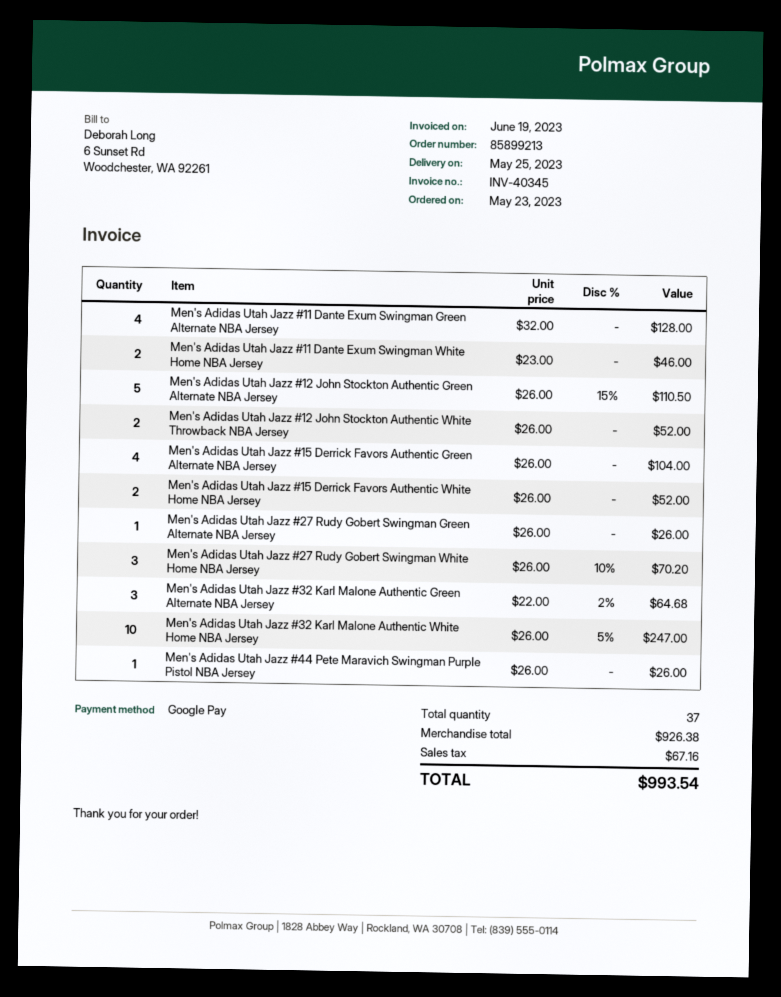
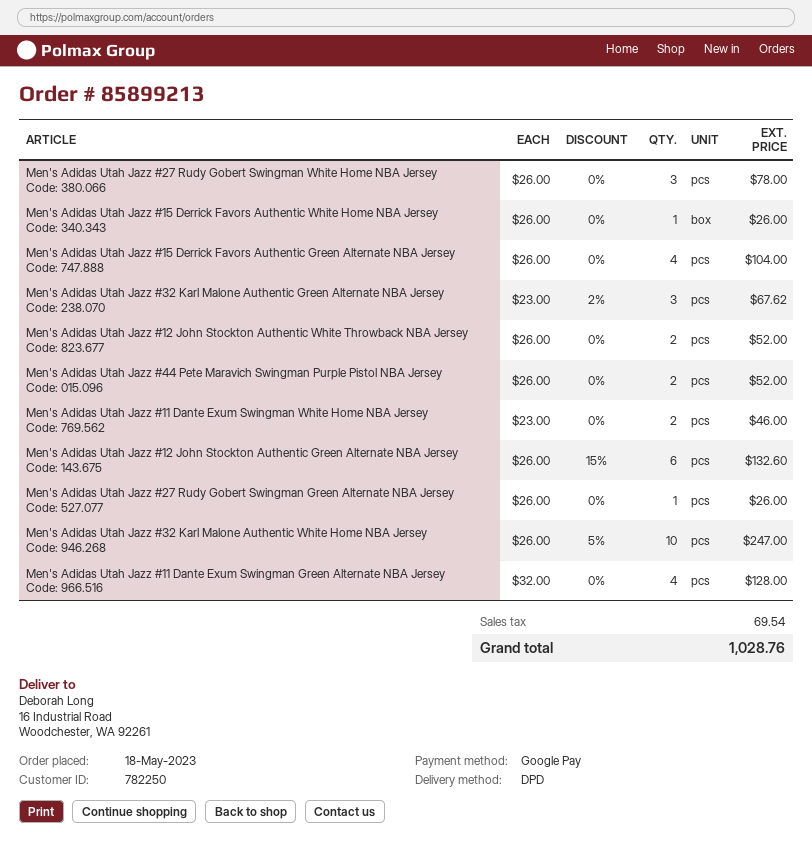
order date: 2023-05-23 -> 2023-05-18
Men's Adidas Utah Jazz #12 John Stockton Authentic Green Alternate NBA Jersey: 5 x 26.00 - 15% = 110.50 -> 6 x 26.00 - 15% = 132.60
Men's Adidas Utah Jazz #15 Derrick Favors Authentic White Home NBA Jersey: 2 x 26.00 = 52.00 -> 1 x 26.00 = 26.00
Men's Adidas Utah Jazz #27 Rudy Gobert Swingman White Home NBA Jersey: 3 x 26.00 - 10% = 70.20 -> 3 x 26.00 = 78.00
Men's Adidas Utah Jazz #32 Karl Malone Authentic Green Alternate NBA Jersey: 3 x 22.00 - 2% = 64.68 -> 3 x 23.00 - 2% = 67.62
Men's Adidas Utah Jazz #44 Pete Maravich Swingman Purple Pistol NBA Jersey: 1 x 26.00 = 26.00 -> 2 x 26.00 = 52.00
tax: 67.16 -> 69.54
total: 993.54 -> 1028.76

